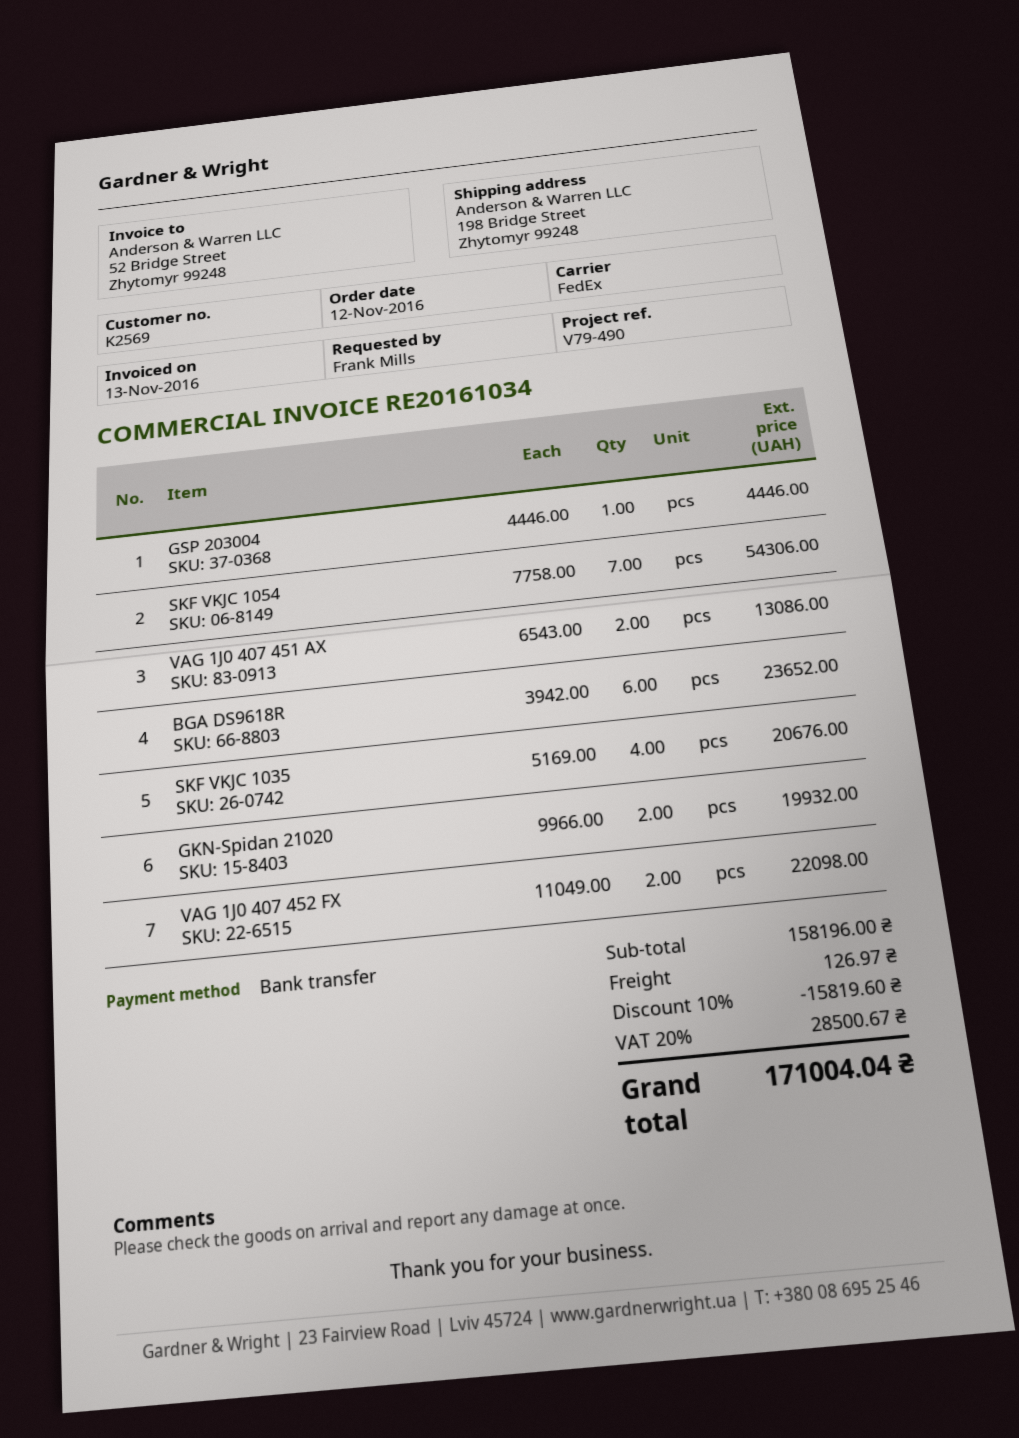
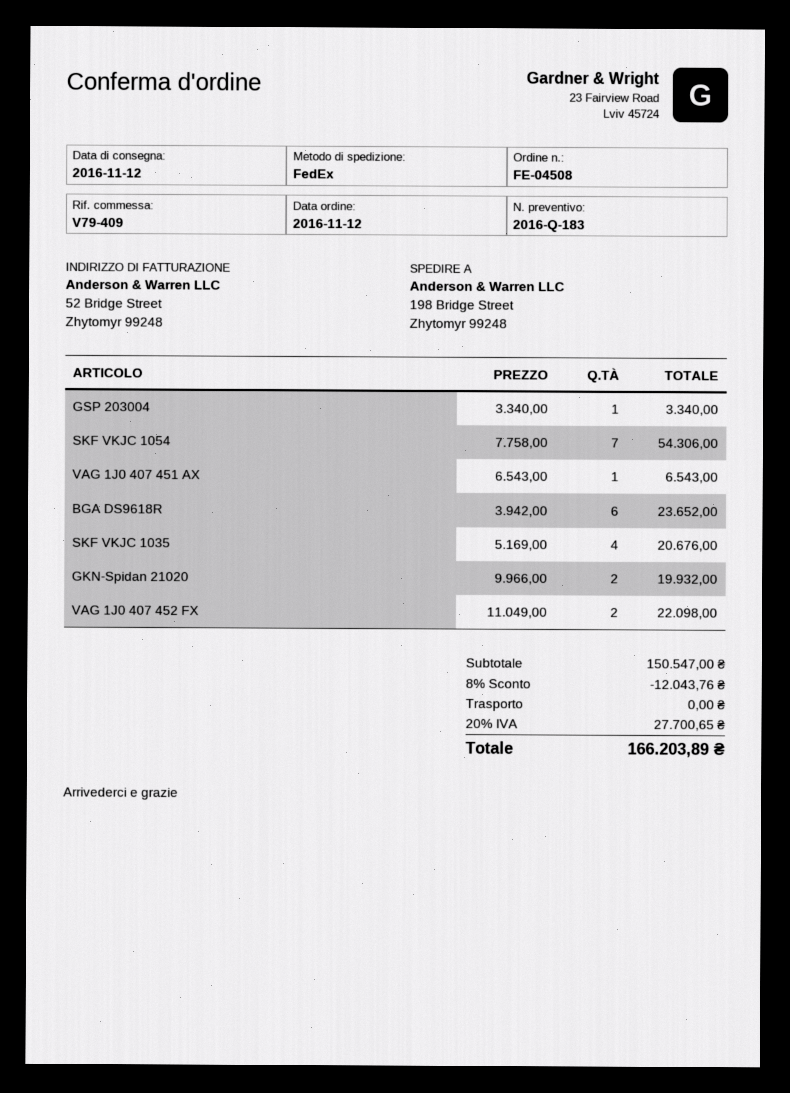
reference: V79-490 -> V79-409
GSP 203004: 1 x 4446.00 = 4446.00 -> 1 x 3340.00 = 3340.00
VAG 1J0 407 451 AX: 2 x 6543.00 = 13086.00 -> 1 x 6543.00 = 6543.00
subtotal: 158196.00 -> 150547.00
discount: 10% = 15819.60 -> 8% = 12043.76
shipping: 126.97 -> 0.00
tax: 20% = 28500.67 -> 20% = 27700.65
total: 171004.04 -> 166203.89

